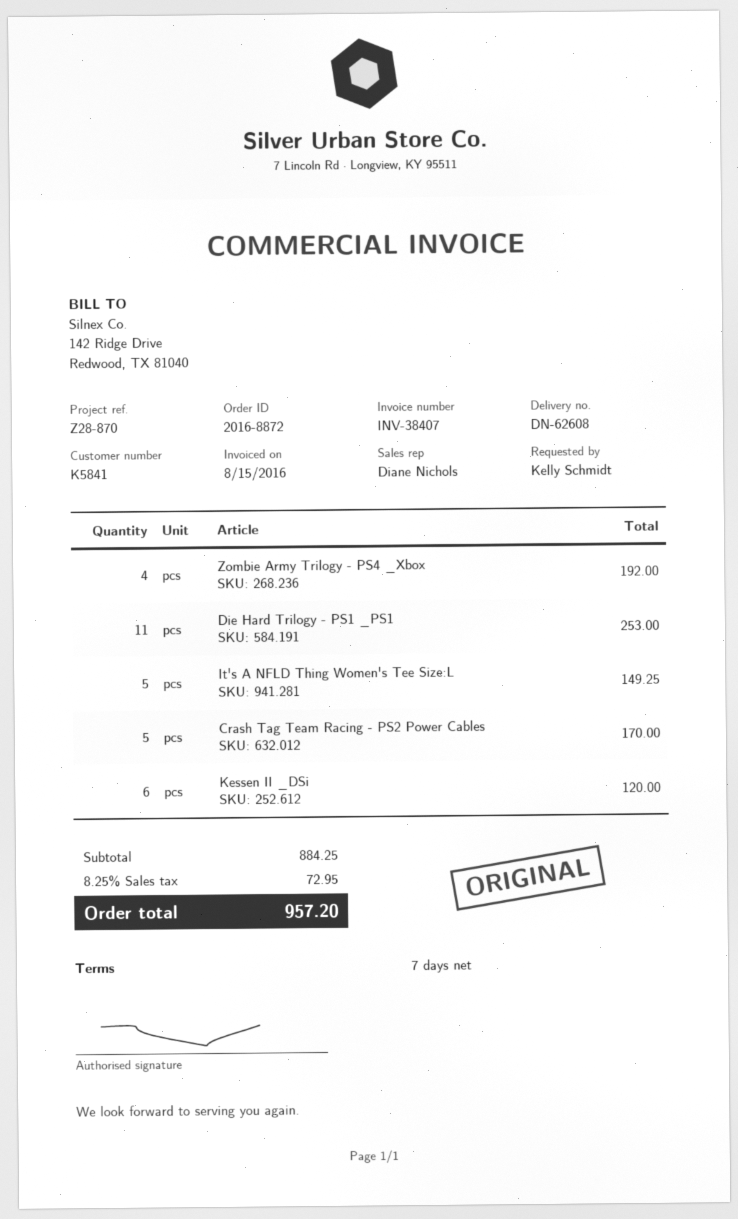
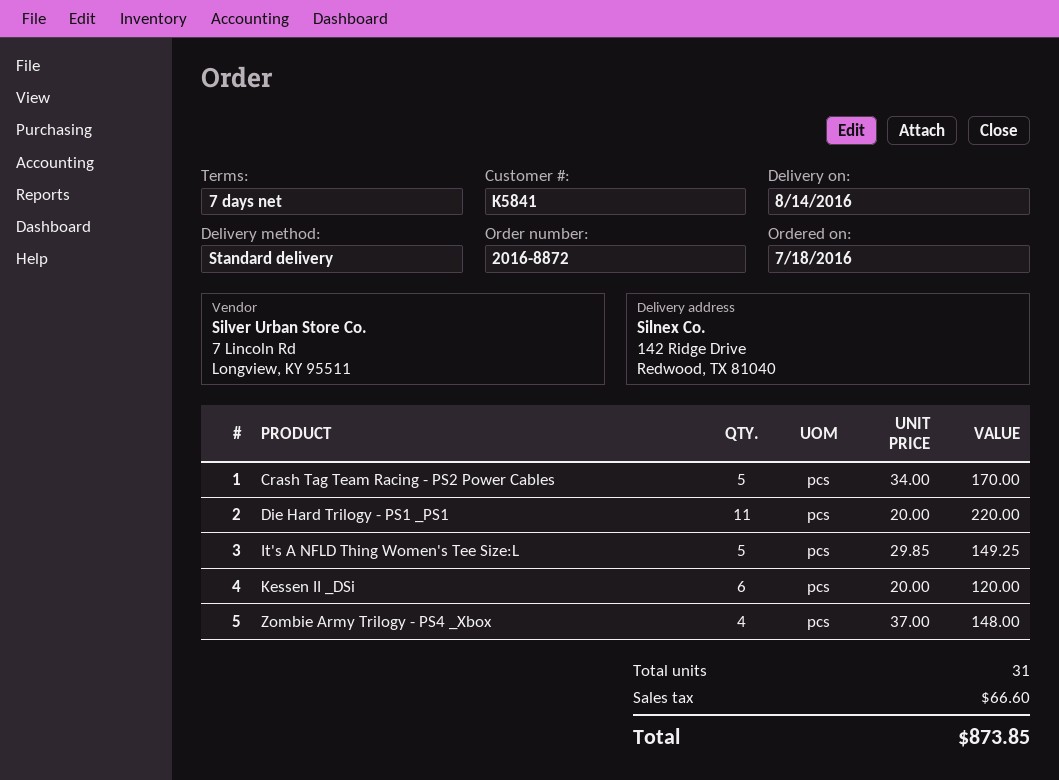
Zombie Army Trilogy - PS4 _Xbox: 4 for 192.00 -> 4 for 148.00
Die Hard Trilogy - PS1 _PS1: 11 for 253.00 -> 11 for 220.00
tax: 72.95 -> 66.60
total: 957.20 -> 873.85

